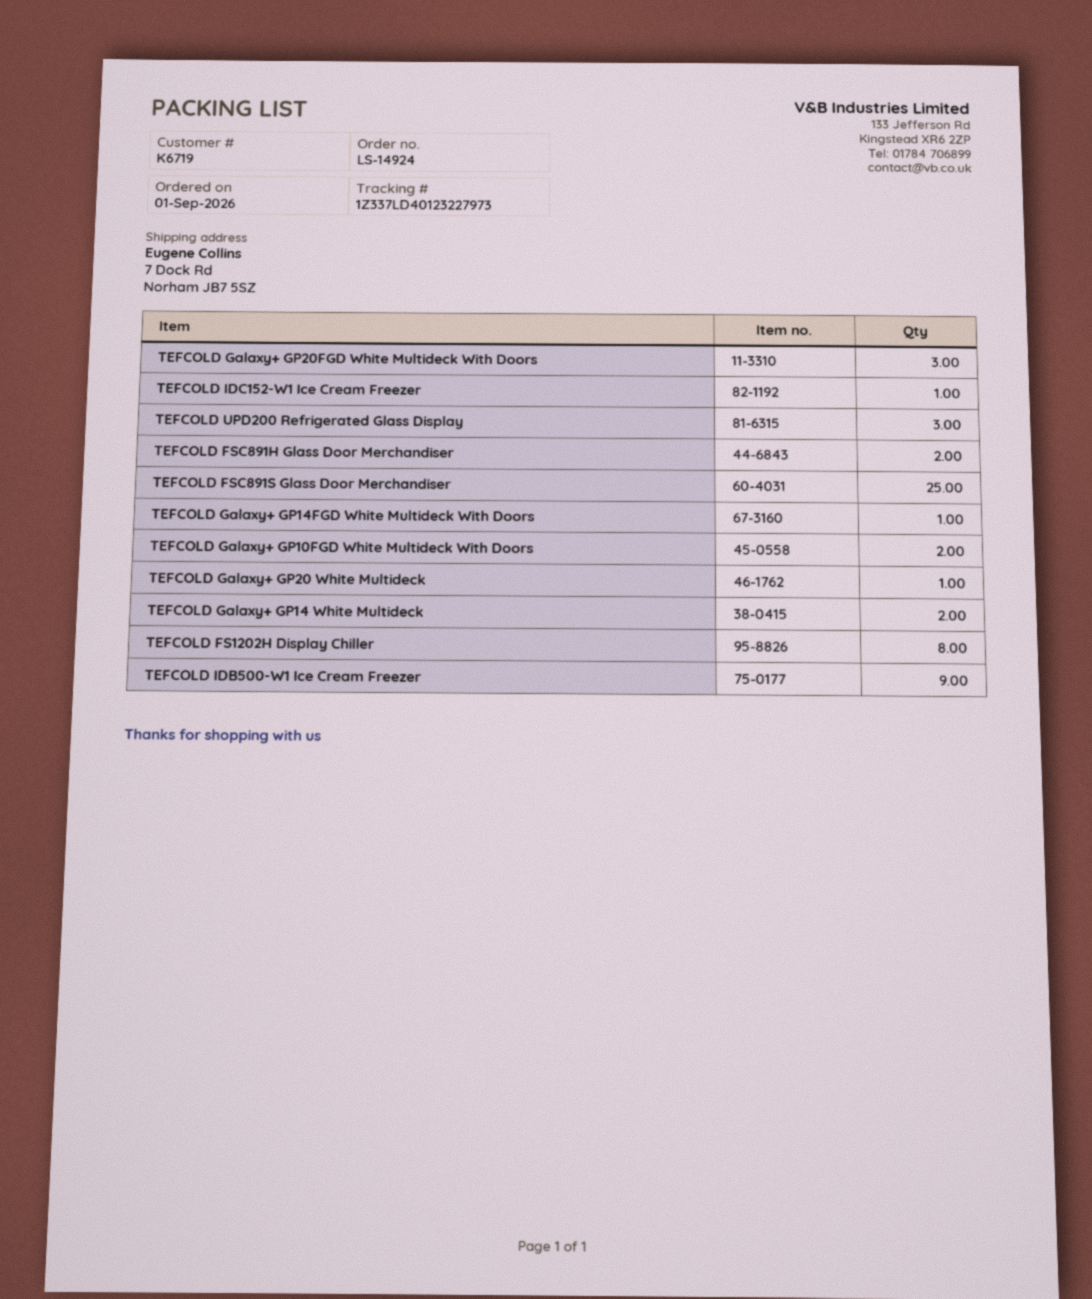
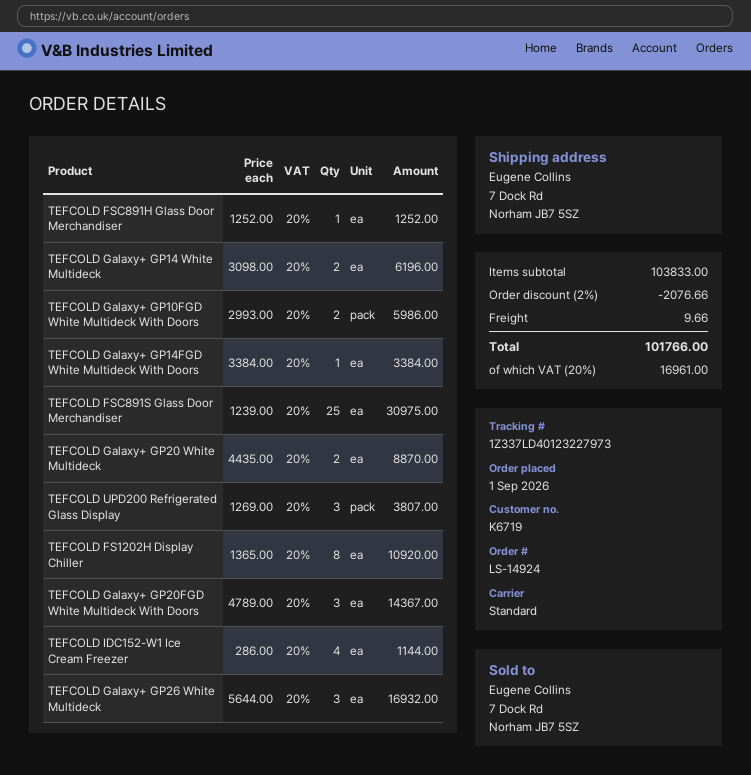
TEFCOLD IDC152-W1 Ice Cream Freezer: 1 -> 4
TEFCOLD FSC891H Glass Door Merchandiser: 2 -> 1
TEFCOLD Galaxy+ GP20 White Multideck: 1 -> 2
TEFCOLD IDB500-W1 Ice Cream Freezer: 9 -> none
TEFCOLD Galaxy+ GP26 White Multideck: none -> 3

